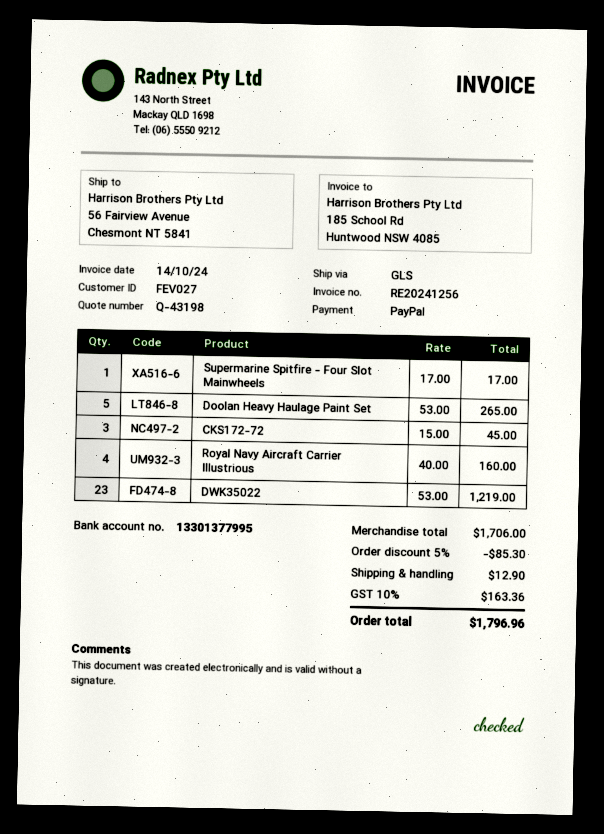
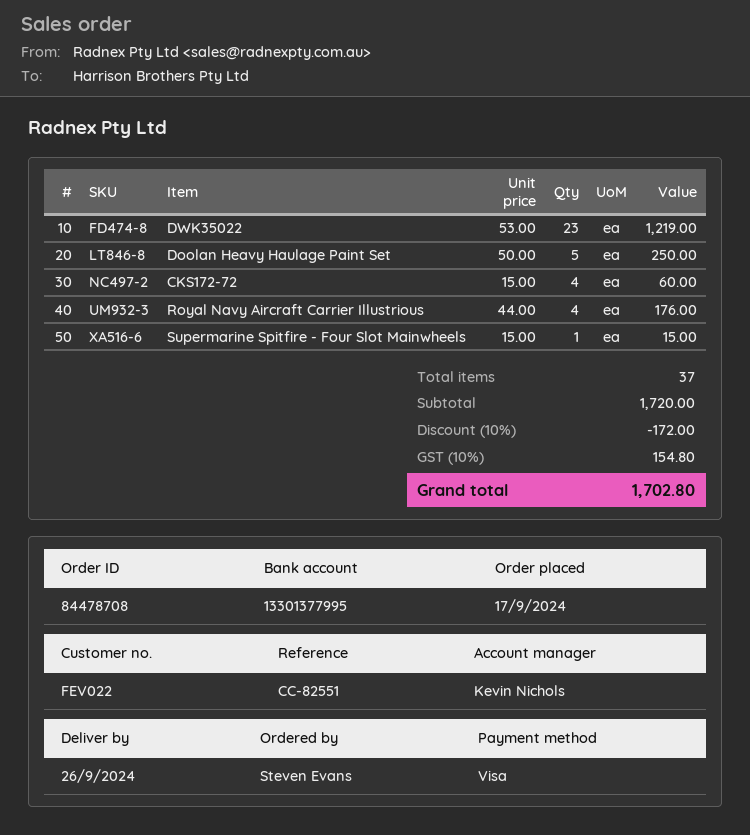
customer number: FEV027 -> FEV022
payment method: PayPal -> Visa
Supermarine Spitfire - Four Slot Mainwheels: 1 x 17.00 = 17.00 -> 1 x 15.00 = 15.00
Doolan Heavy Haulage Paint Set: 5 x 53.00 = 265.00 -> 5 x 50.00 = 250.00
CKS172-72: 3 x 15.00 = 45.00 -> 4 x 15.00 = 60.00
Royal Navy Aircraft Carrier Illustrious: 4 x 40.00 = 160.00 -> 4 x 44.00 = 176.00
subtotal: 1706.00 -> 1720.00
discount: 5% = 85.30 -> 10% = 172.00
shipping: 12.90 -> none
tax: 10% = 163.36 -> 10% = 154.80
total: 1796.96 -> 1702.80

